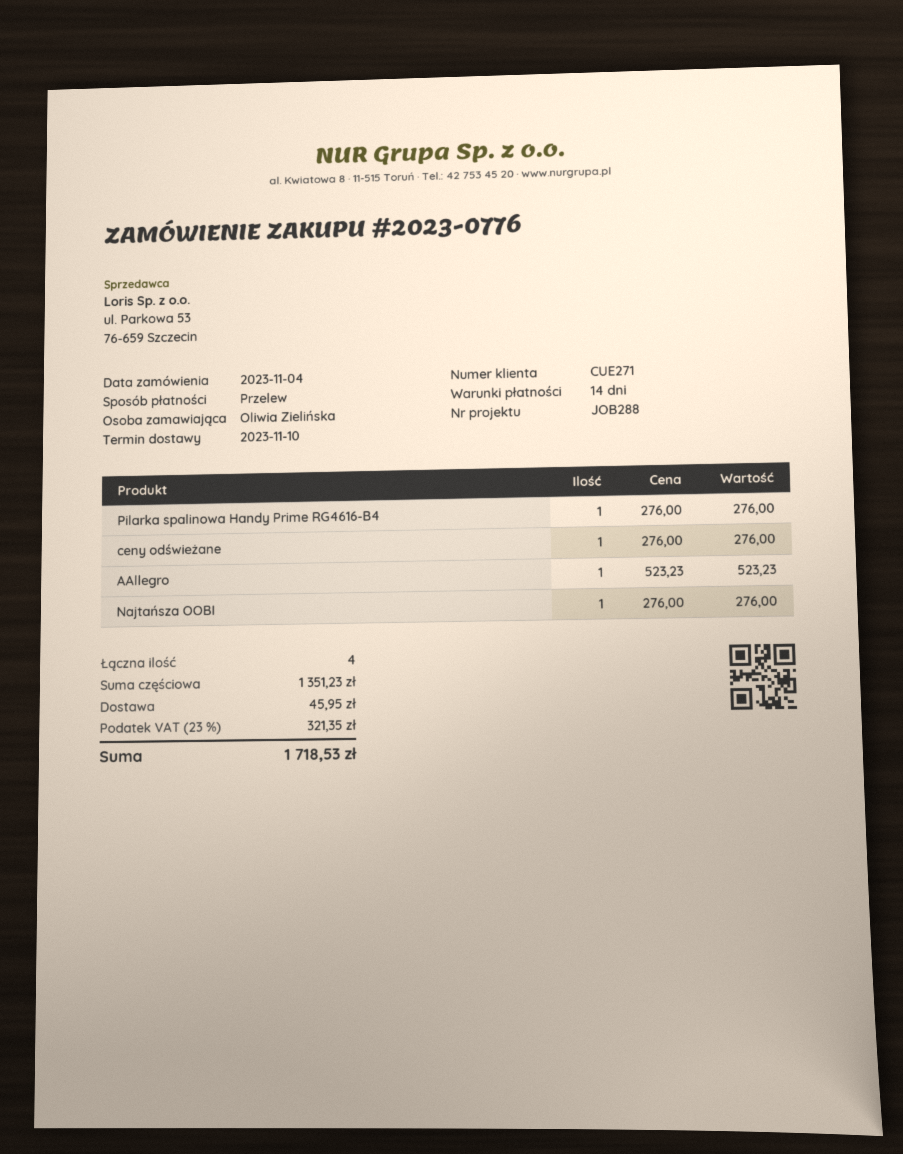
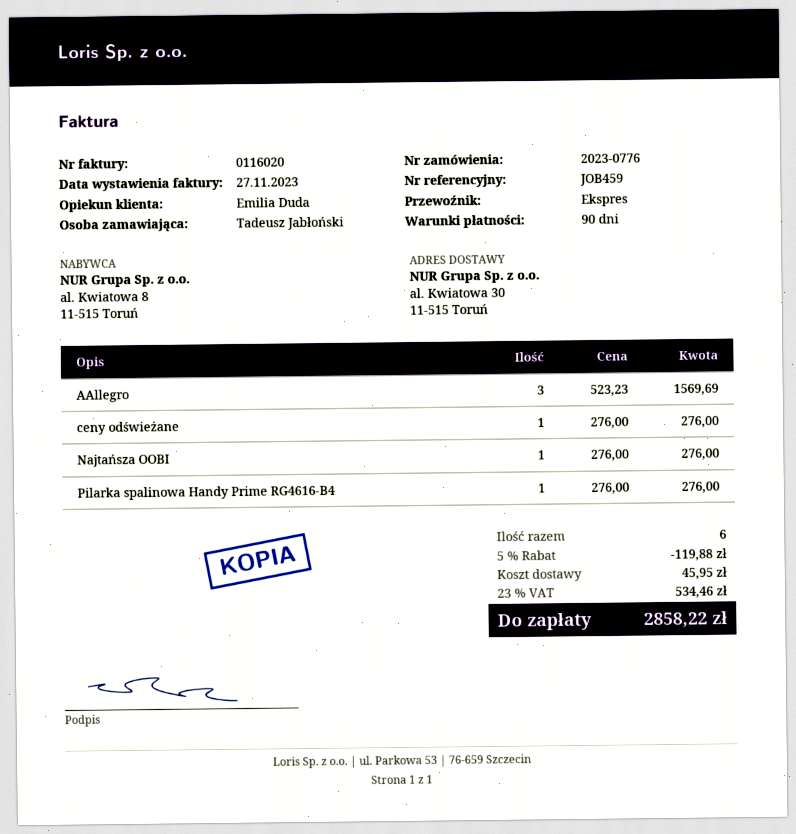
payment terms: 14 days -> 90 days
reference: JOB288 -> JOB459
ordered by: Oliwia Zielińska -> Tadeusz Jabłoński
AAllegro: 1 x 523.23 = 523.23 -> 3 x 523.23 = 1569.69
total quantity: 4 -> 6
discount: none -> 5% = 119.88
tax: 23% = 321.35 -> 23% = 534.46
total: 1718.53 -> 2858.22

